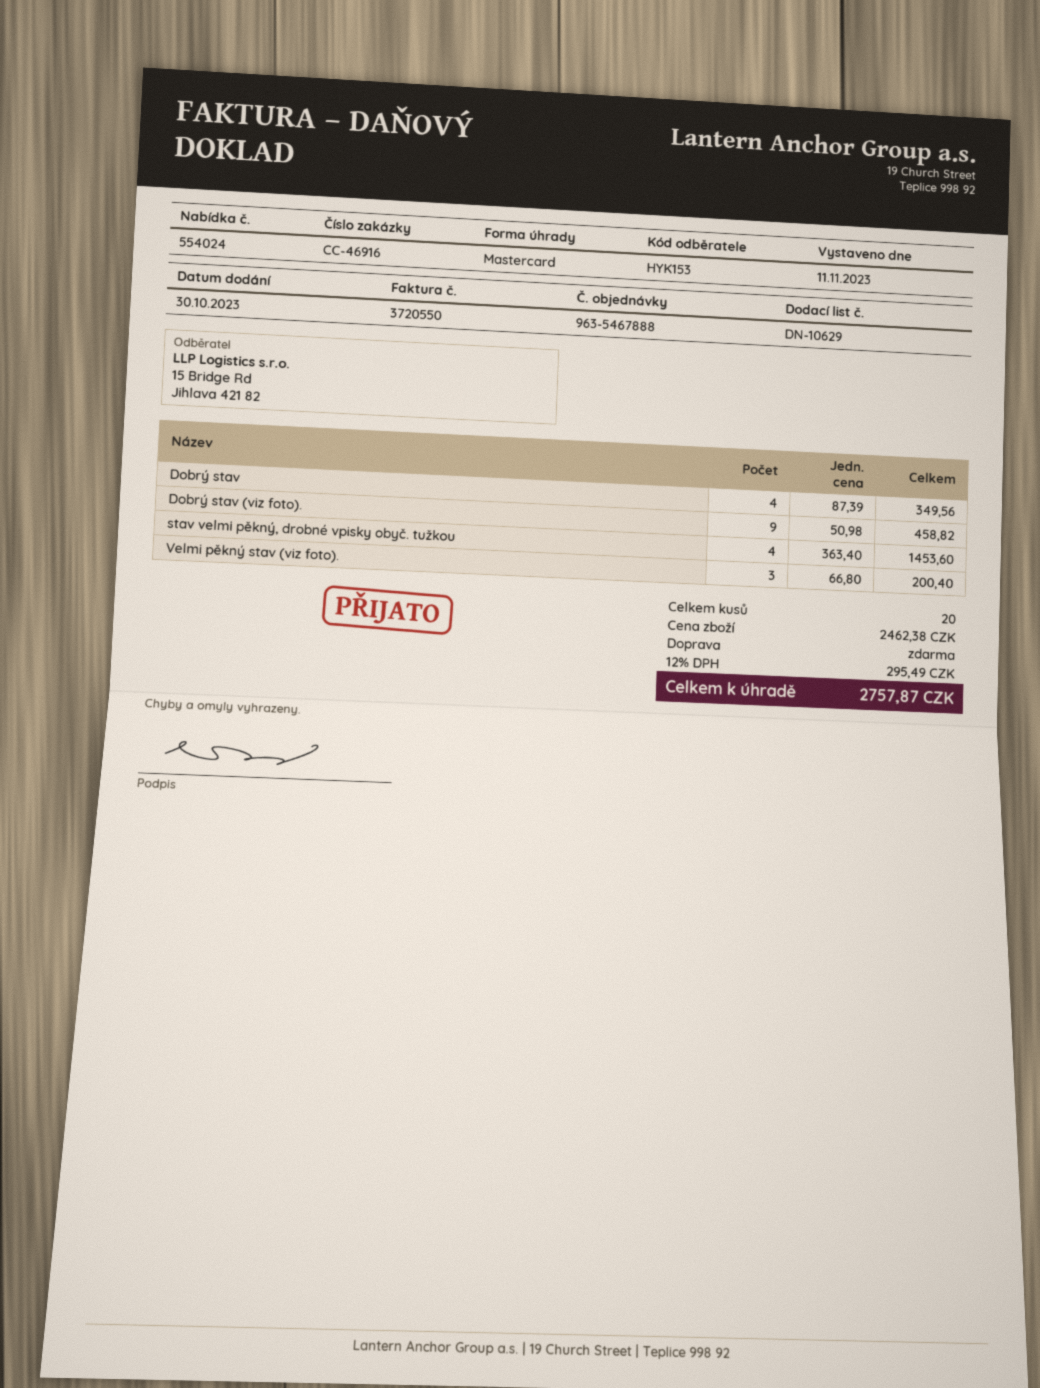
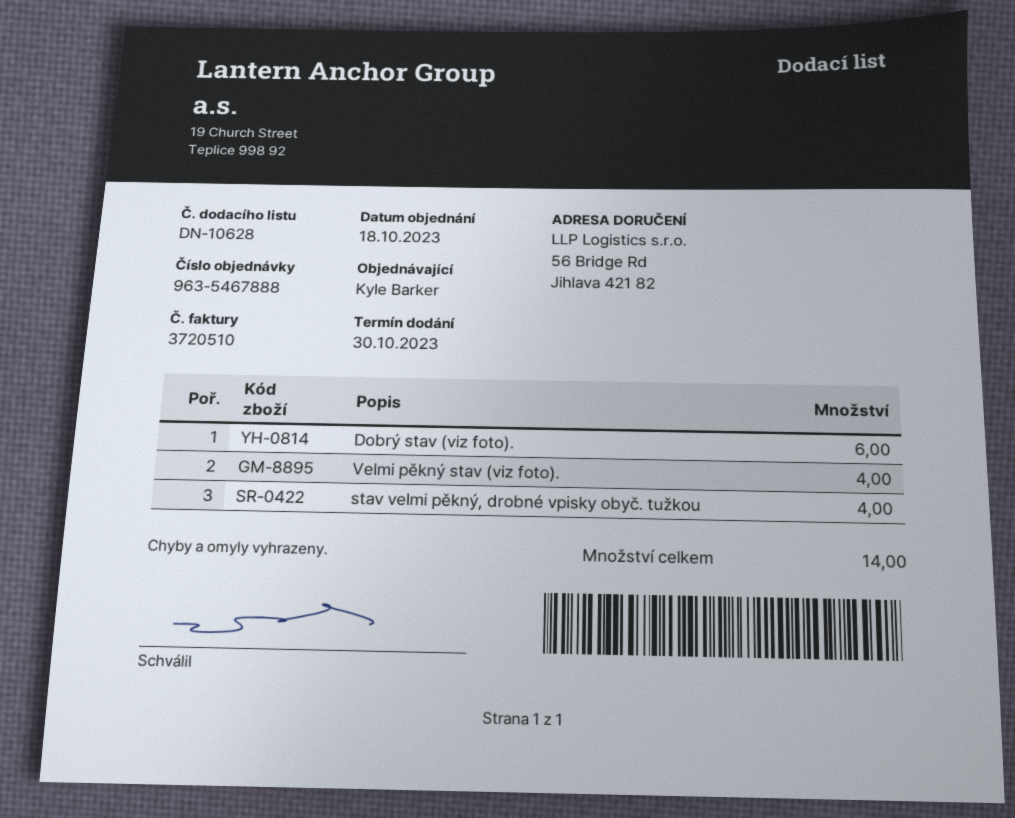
delivery note number: DN-10629 -> DN-10628
invoice number: 3720550 -> 3720510
Dobrý stav: 4 -> none
Dobrý stav (viz foto).: 9 -> 6
Velmi pěkný stav (viz foto).: 3 -> 4
total quantity: 20 -> 14

